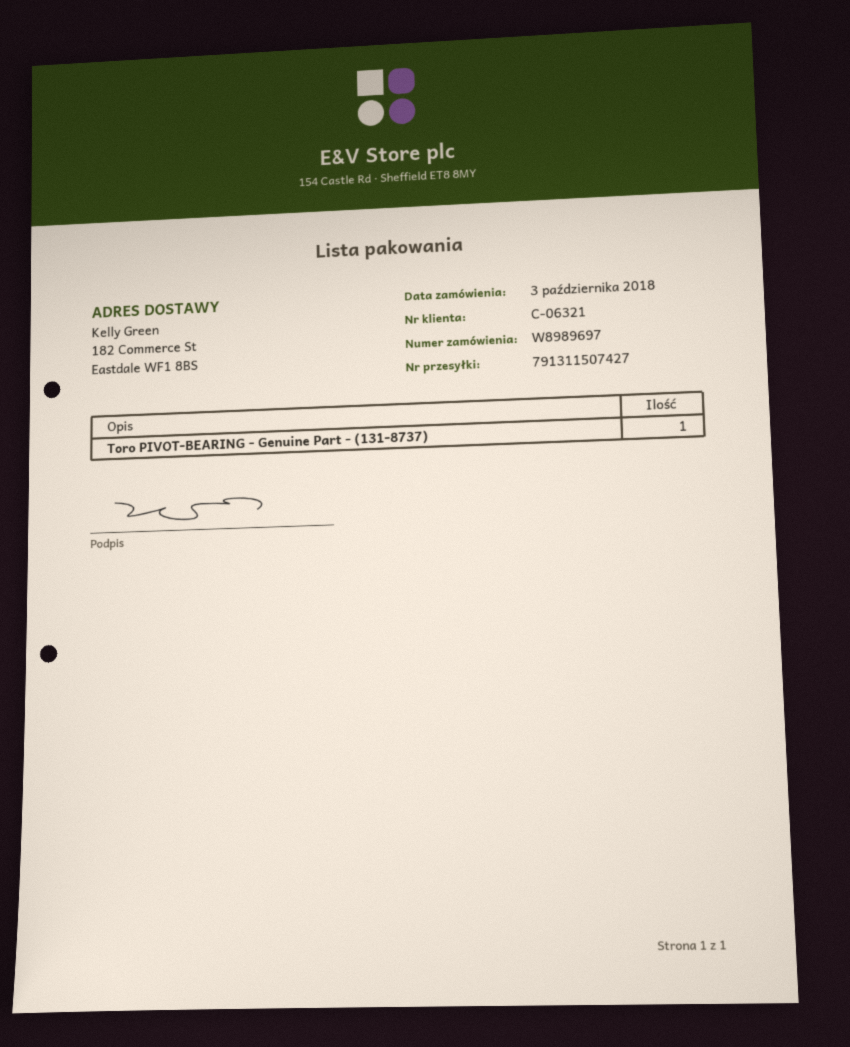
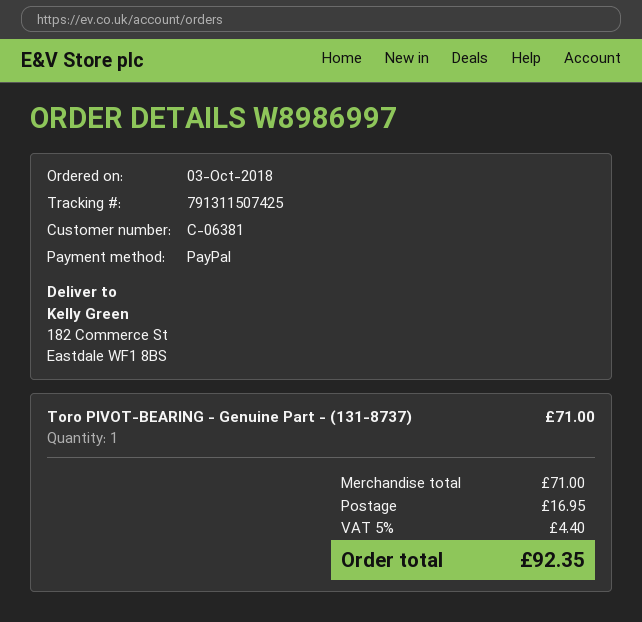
order number: W8989697 -> W8986997
customer number: C-06321 -> C-06381
tracking number: 791311507427 -> 791311507425

